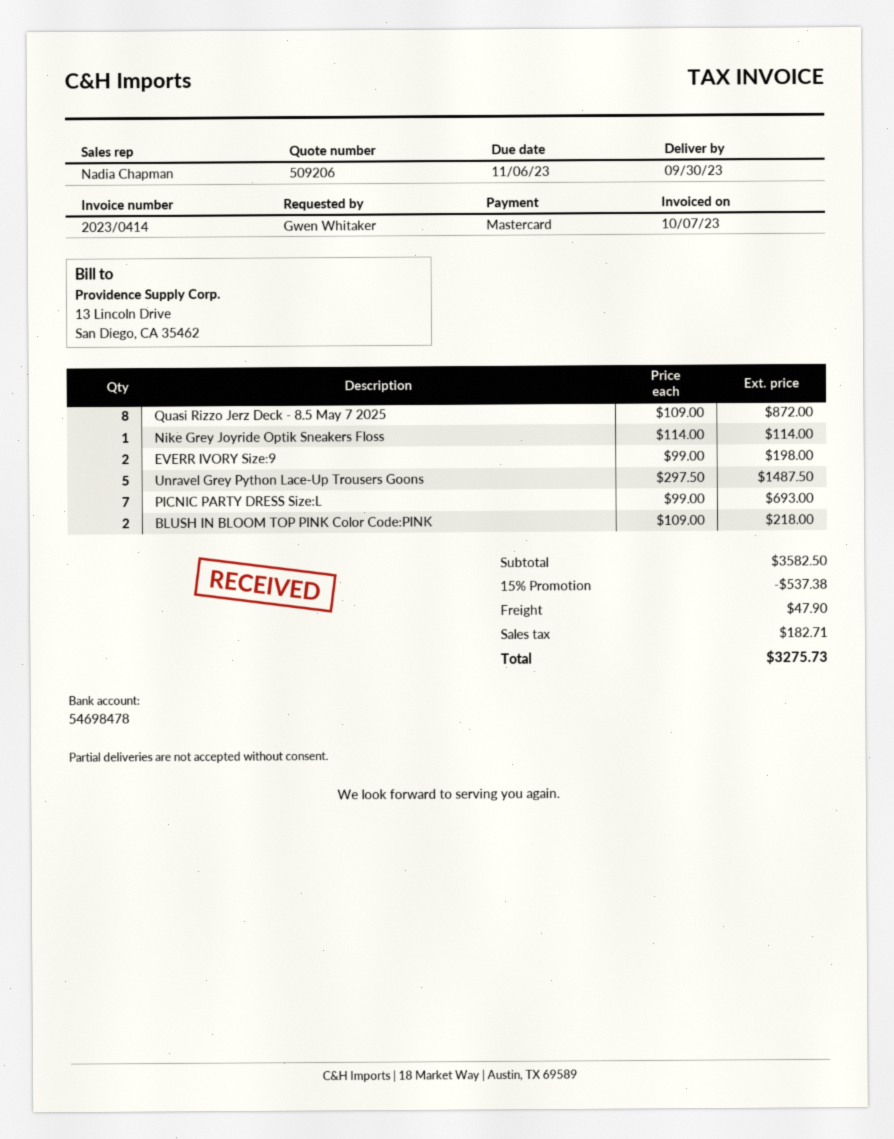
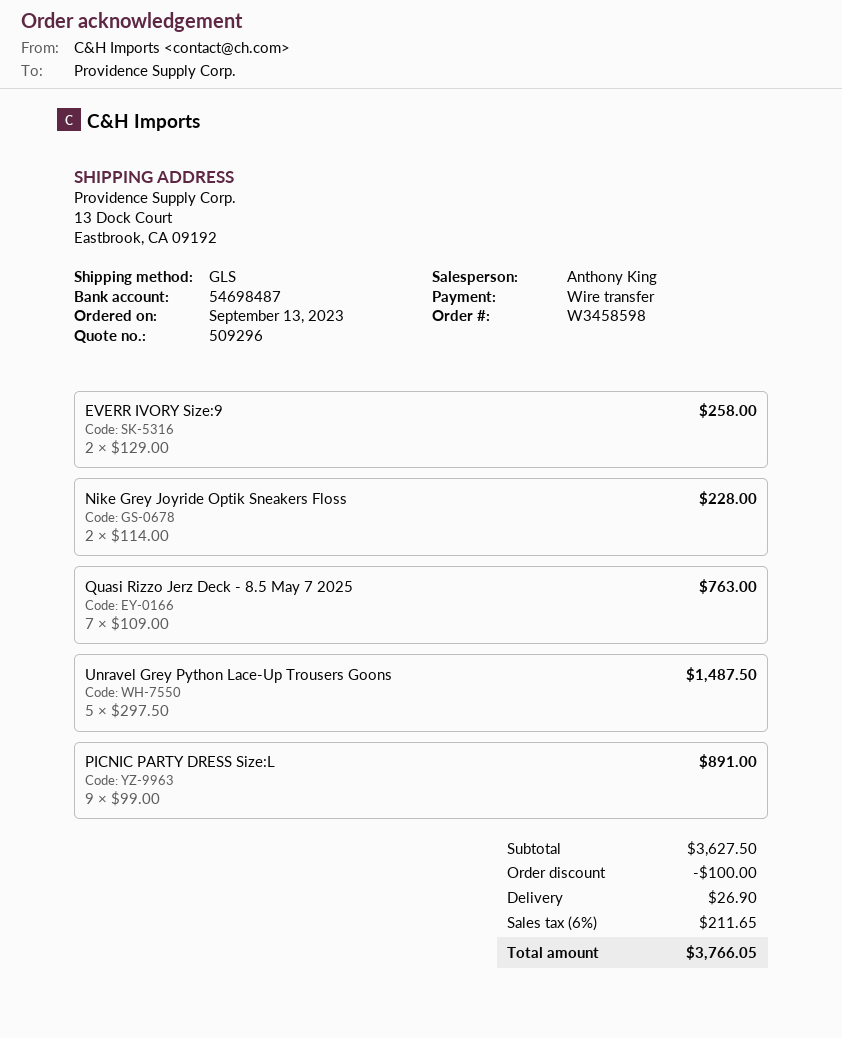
quote number: 509206 -> 509296
sales rep: Nadia Chapman -> Anthony King
payment method: Mastercard -> bank transfer
bank account: 54698478 -> 54698487
Quasi Rizzo Jerz Deck - 8.5 May 7 2025: 8 x 109.00 = 872.00 -> 7 x 109.00 = 763.00
Nike Grey Joyride Optik Sneakers Floss: 1 x 114.00 = 114.00 -> 2 x 114.00 = 228.00
EVERR IVORY Size:9: 2 x 99.00 = 198.00 -> 2 x 129.00 = 258.00
PICNIC PARTY DRESS Size:L: 7 x 99.00 = 693.00 -> 9 x 99.00 = 891.00
BLUSH IN BLOOM TOP PINK Color Code:PINK: 2 x 109.00 = 218.00 -> none
subtotal: 3582.50 -> 3627.50
discount: 537.38 -> 100.00
shipping: 47.90 -> 26.90
tax: 182.71 -> 211.65
total: 3275.73 -> 3766.05

